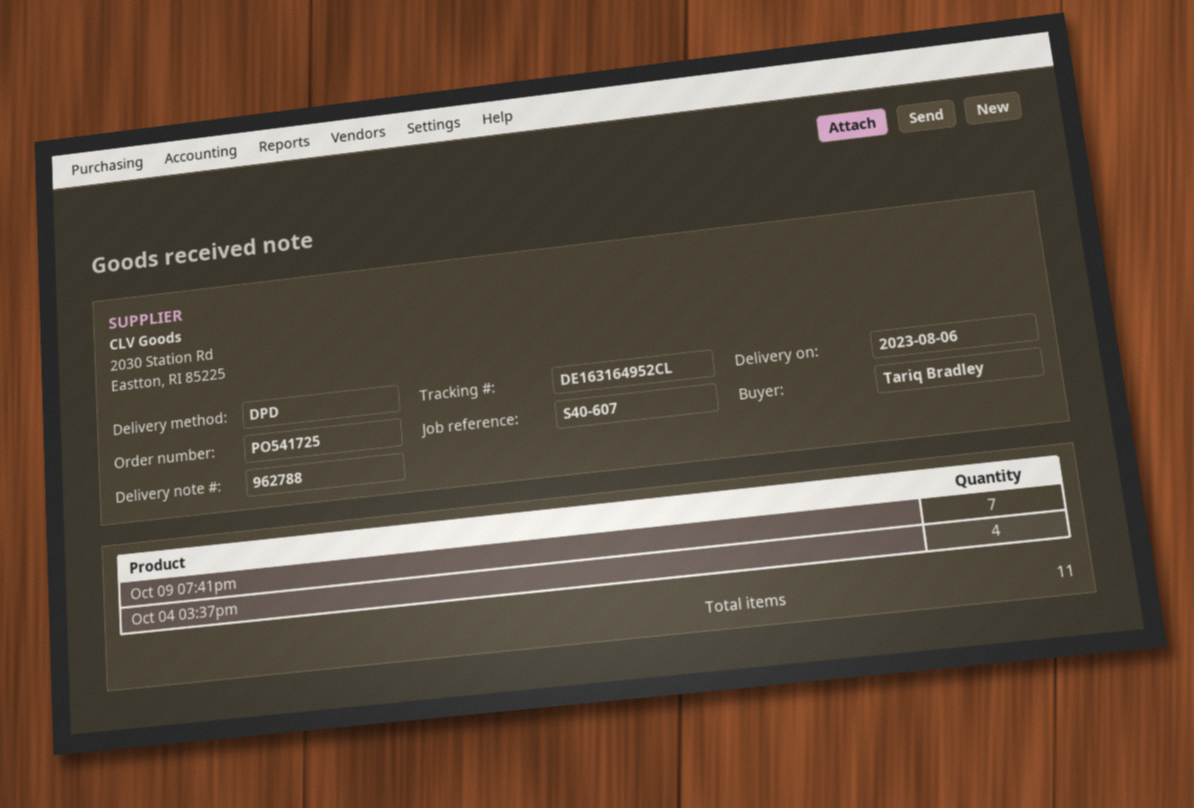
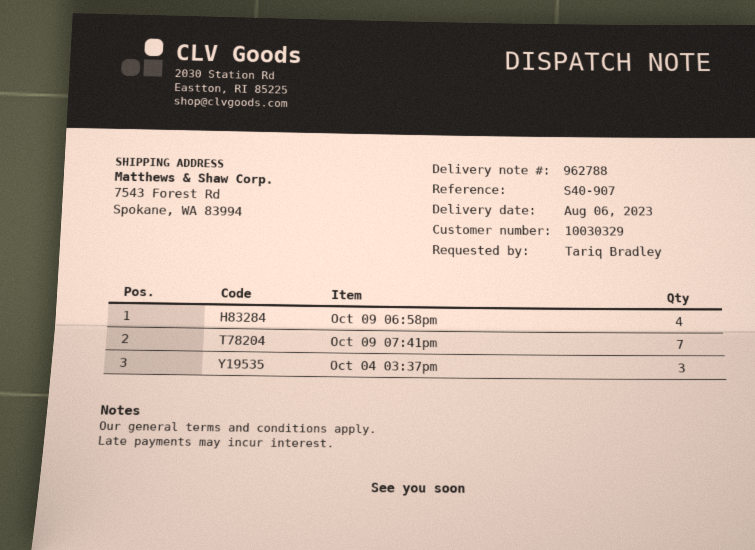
reference: S40-607 -> S40-907
Oct 04 03:37pm: 4 -> 3
Oct 09 06:58pm: none -> 4

